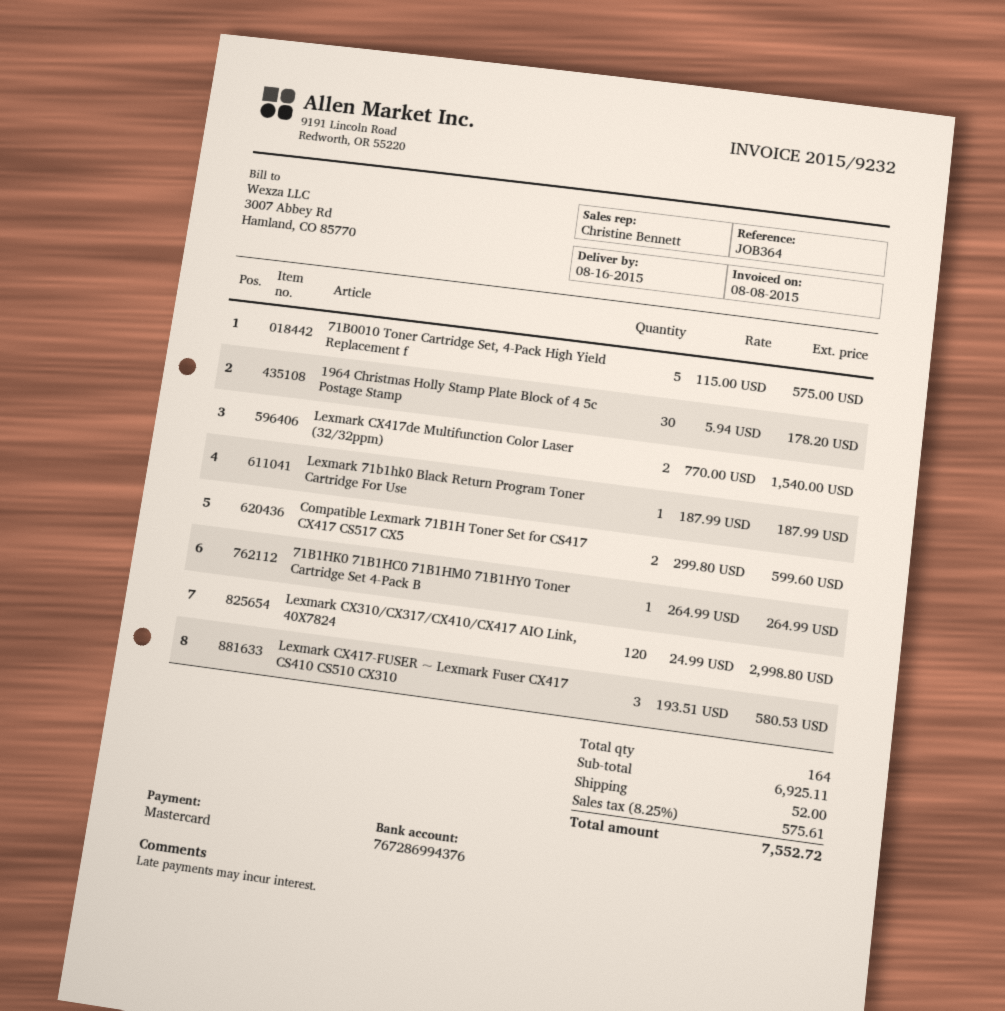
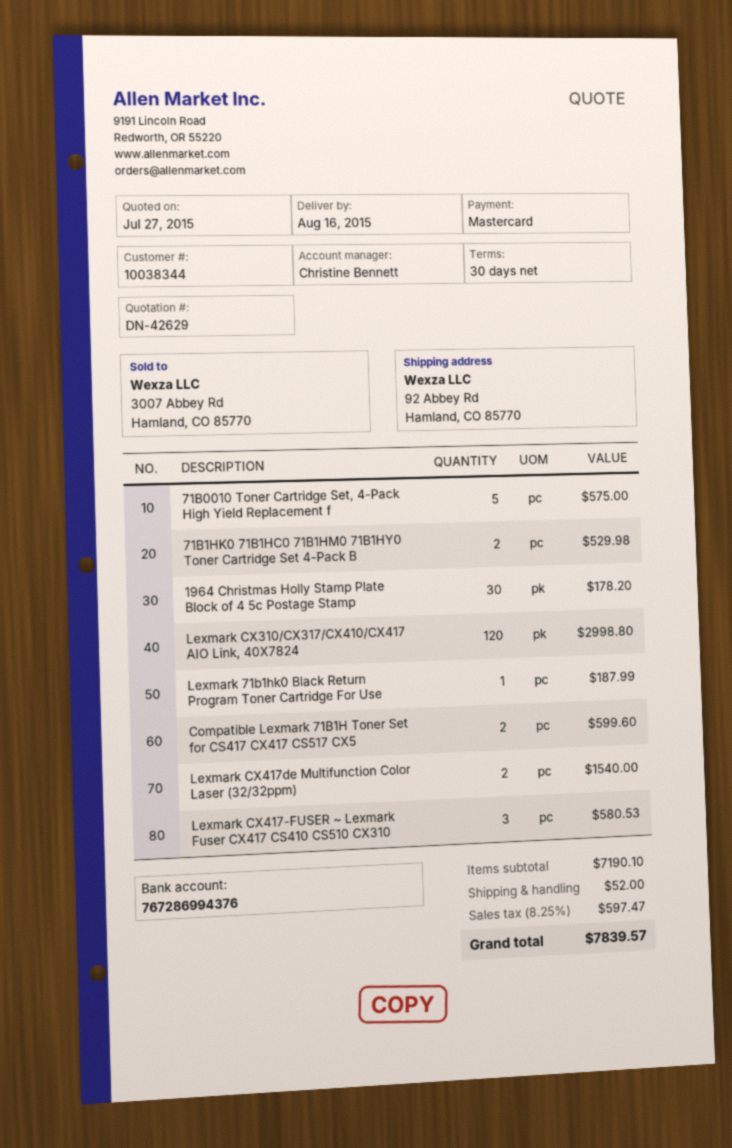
71B1HK0 71B1HC0 71B1HM0 71B1HY0 Toner Cartridge Set 4-Pack B: 1 for 264.99 -> 2 for 529.98
subtotal: 6925.11 -> 7190.10
tax: 8.25% = 575.61 -> 8.25% = 597.47
total: 7552.72 -> 7839.57

